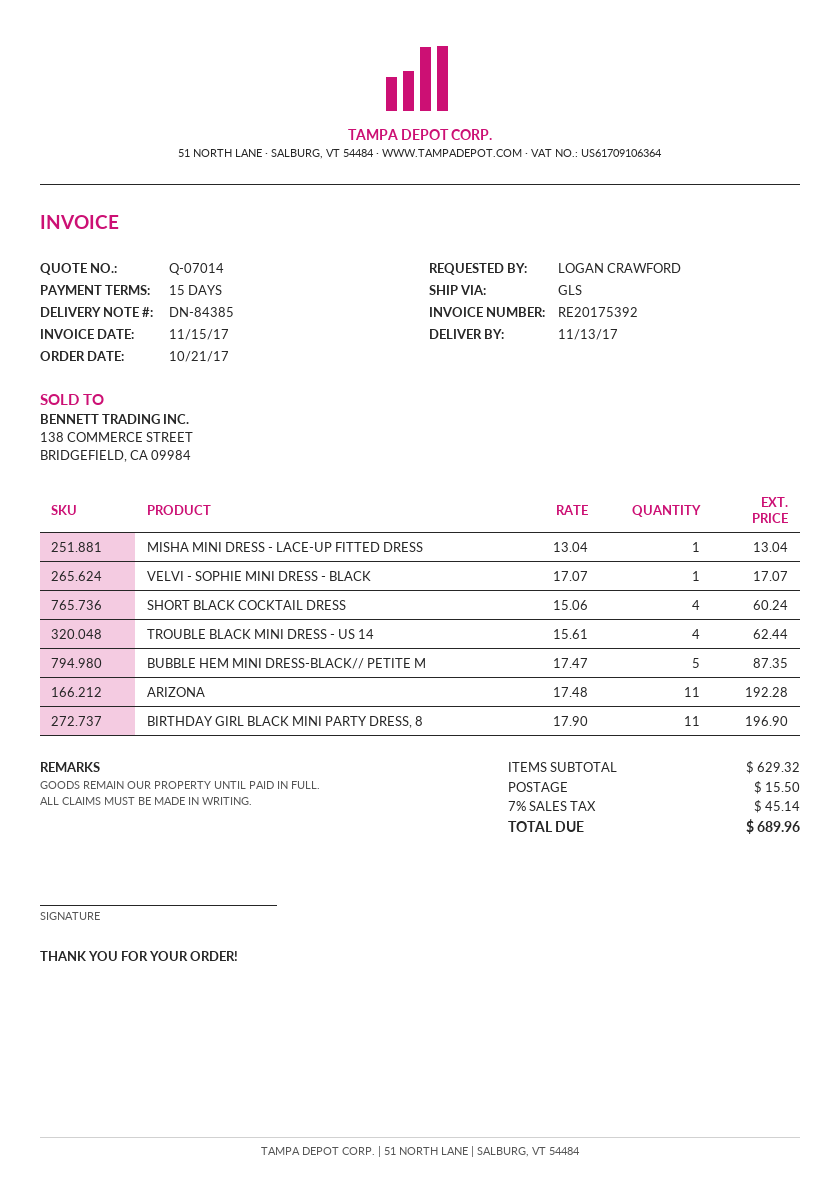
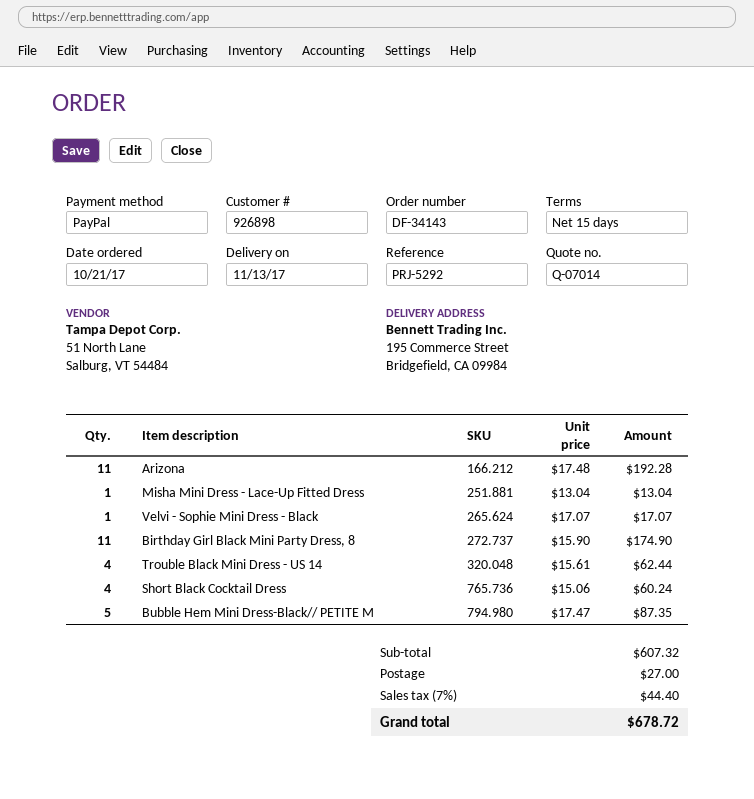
BIRTHDAY GIRL BLACK MINI PARTY DRESS, 8: 11 x 17.90 = 196.90 -> 11 x 15.90 = 174.90
subtotal: 629.32 -> 607.32
shipping: 15.50 -> 27.00
tax: 7% = 45.14 -> 7% = 44.40
total: 689.96 -> 678.72

